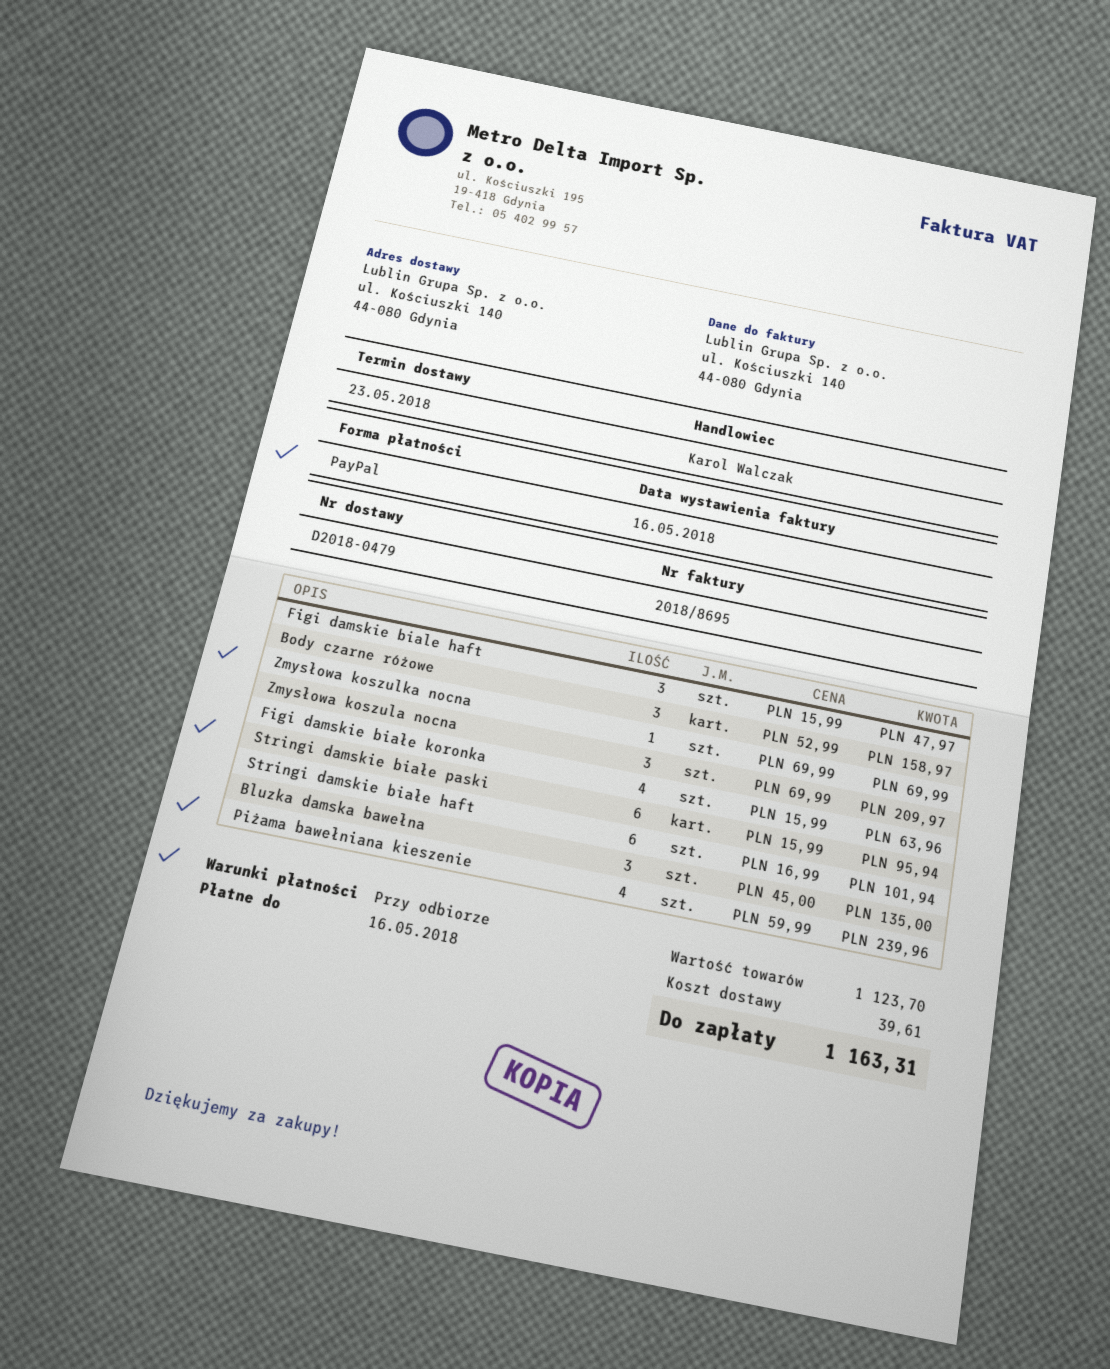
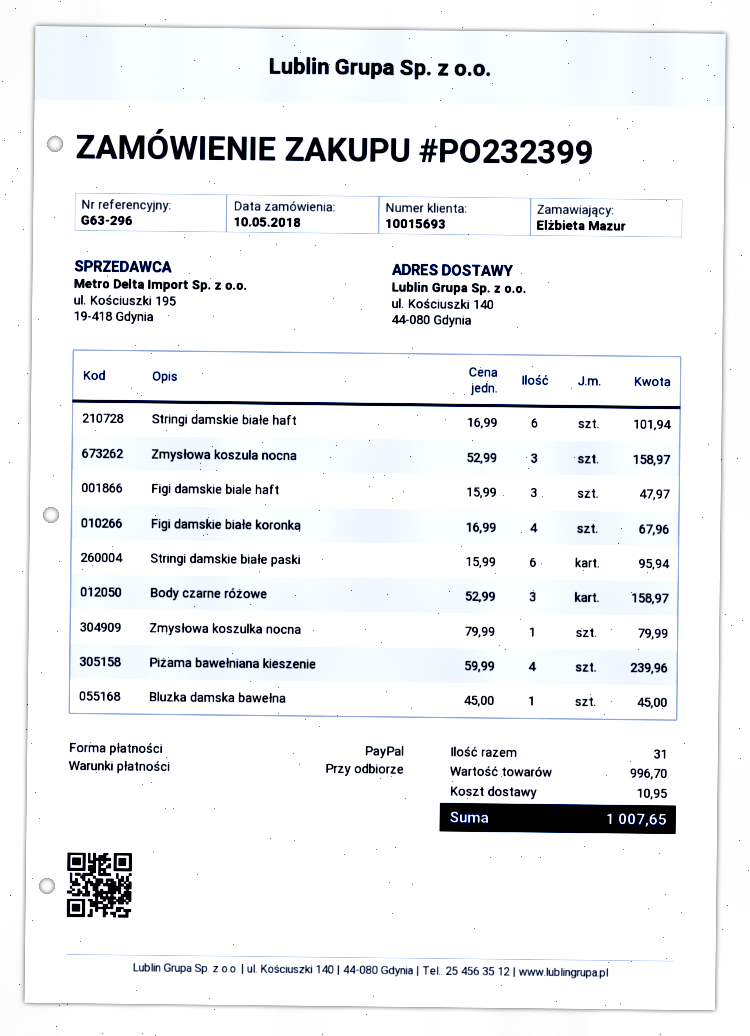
Zmysłowa koszulka nocna: 1 x 69.99 = 69.99 -> 1 x 79.99 = 79.99
Zmysłowa koszula nocna: 3 x 69.99 = 209.97 -> 3 x 52.99 = 158.97
Figi damskie białe koronka: 4 x 15.99 = 63.96 -> 4 x 16.99 = 67.96
Bluzka damska bawełna: 3 x 45.00 = 135.00 -> 1 x 45.00 = 45.00
subtotal: 1123.70 -> 996.70
shipping: 39.61 -> 10.95
total: 1163.31 -> 1007.65

